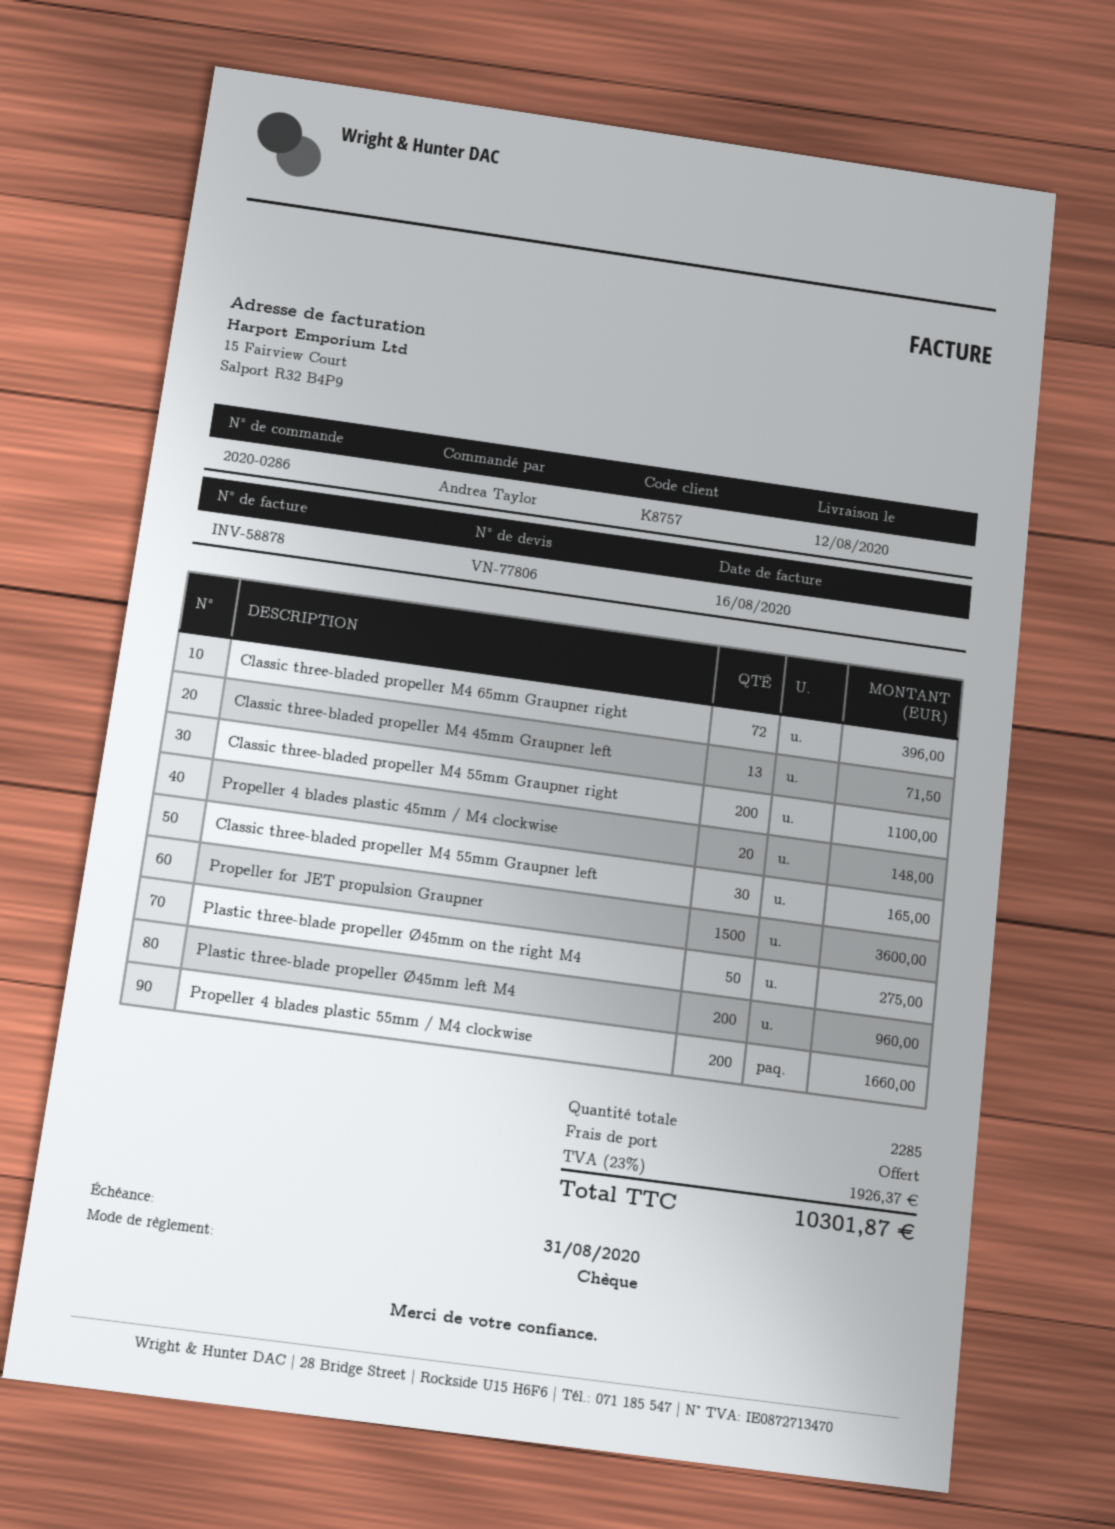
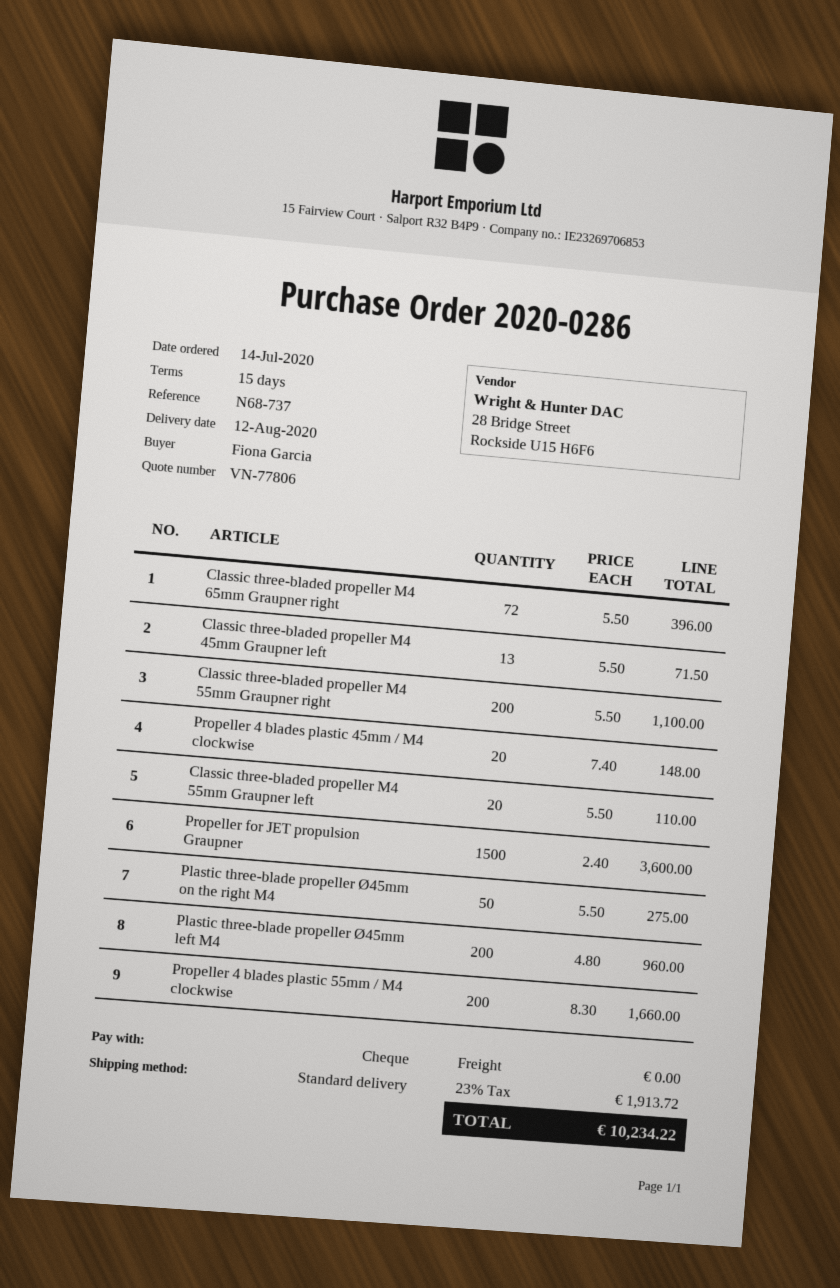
ordered by: Andrea Taylor -> Fiona Garcia
Classic three-bladed propeller M4 55mm Graupner left: 30 for 165.00 -> 20 for 110.00
tax: 23% = 1926.37 -> 23% = 1913.72
total: 10301.87 -> 10234.22

